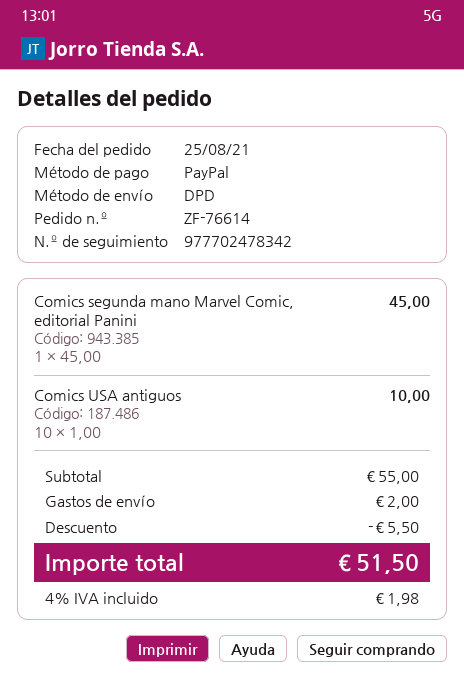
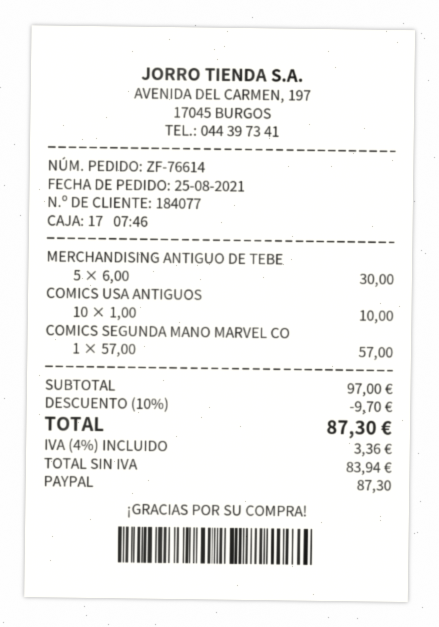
Comics segunda mano Marvel Comic, editorial Panini: 1 x 45.00 = 45.00 -> 1 x 57.00 = 57.00
MERCHANDISING ANTIGUO DE TEBE: none -> 5 x 6.00 = 30.00
subtotal: 55.00 -> 97.00
discount: 5.50 -> 9.70
shipping: 2.00 -> none
tax: 4% = 1.98 -> 4% = 3.36
total: 51.50 -> 87.30

